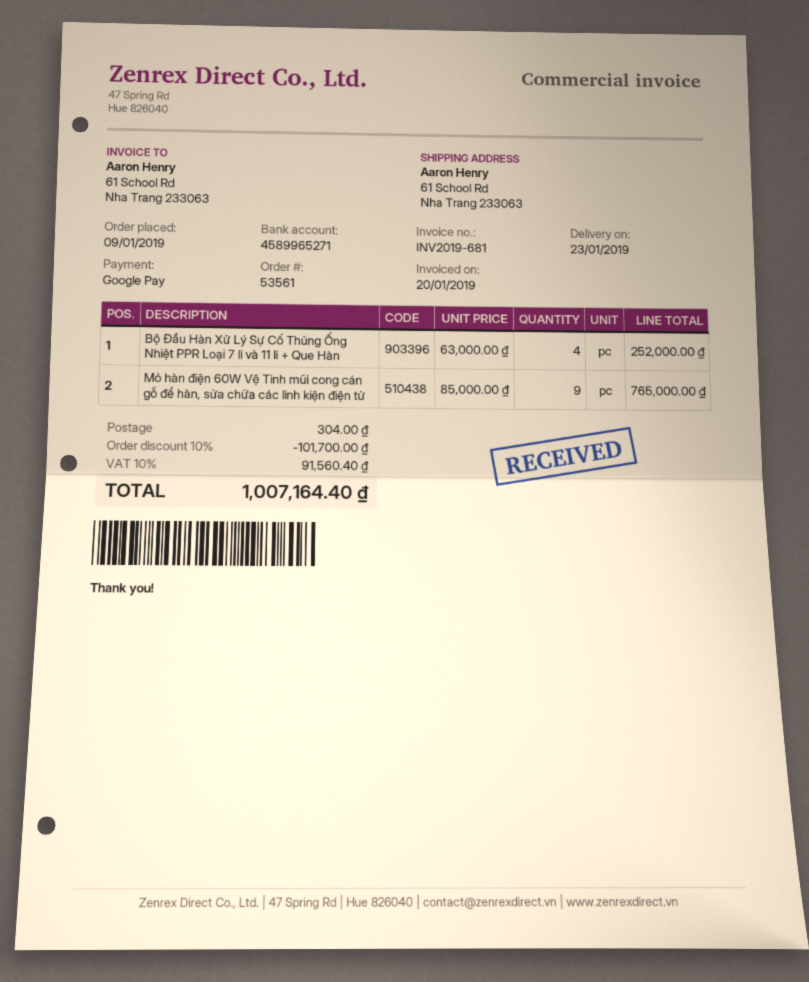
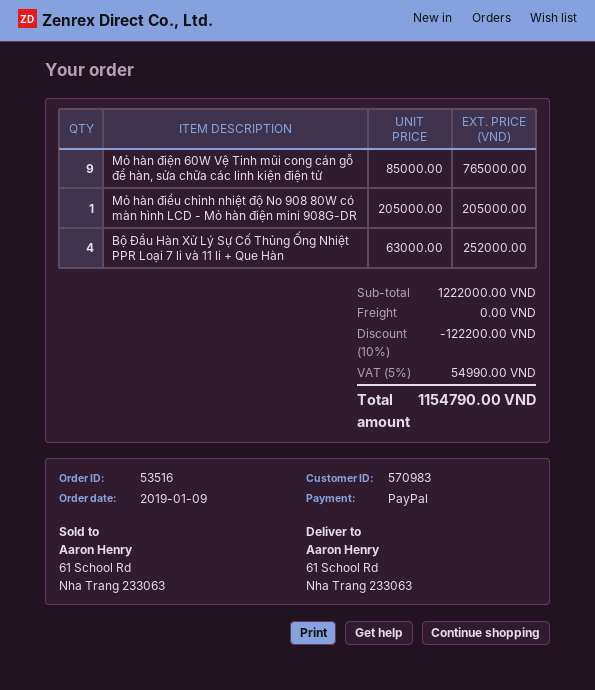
order number: 53561 -> 53516
payment method: Google Pay -> PayPal
Mỏ hàn điều chỉnh nhiệt độ No 908 80W có màn hình LCD - Mỏ hàn điện mini 908G-DR: none -> 1 x 205000.00 = 205000.00
discount: 10% = 101700.00 -> 10% = 122200.00
shipping: 304.00 -> 0.00
tax: 10% = 91560.40 -> 5% = 54990.00
total: 1007164.40 -> 1154790.00

